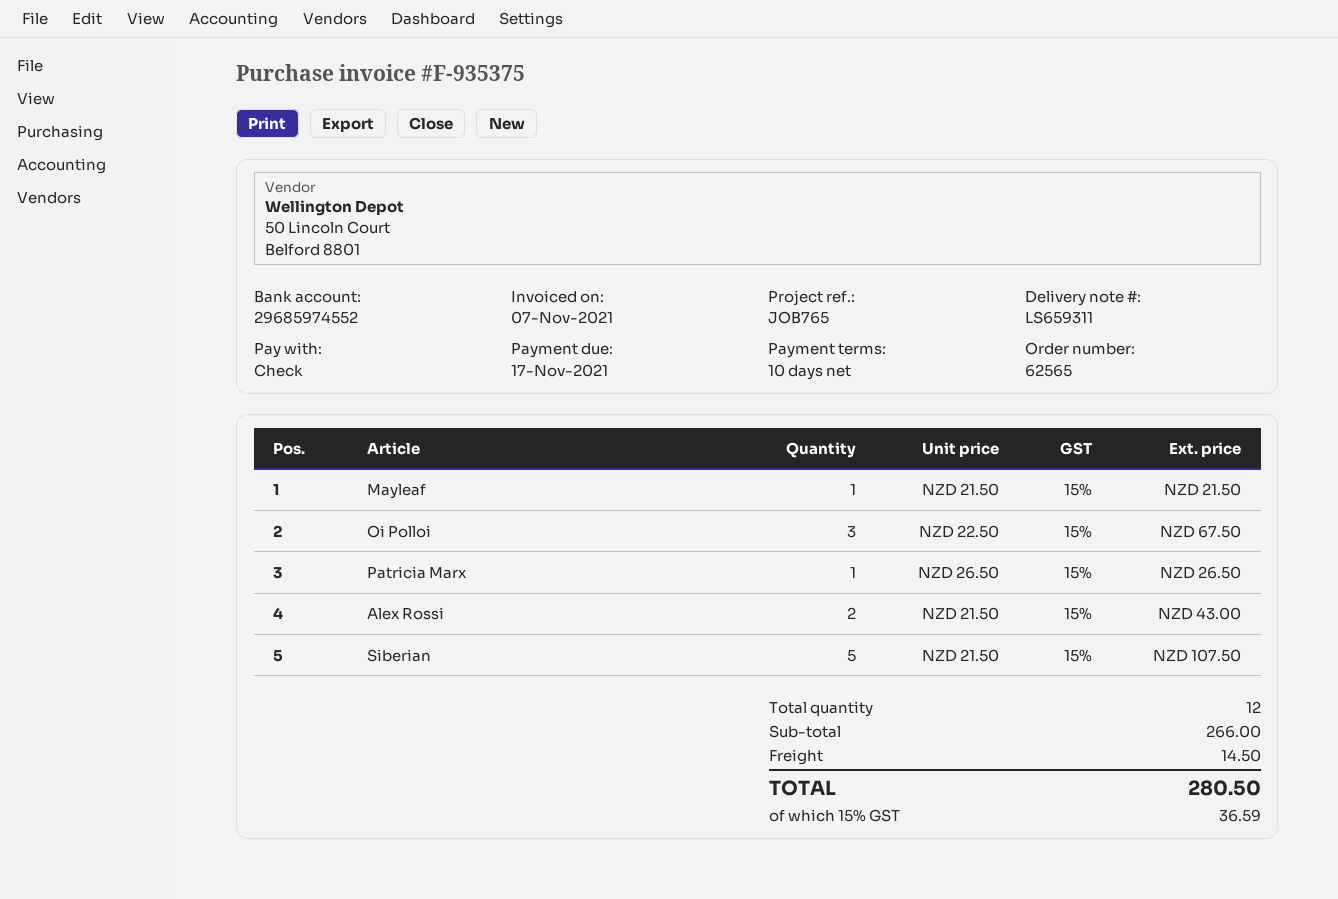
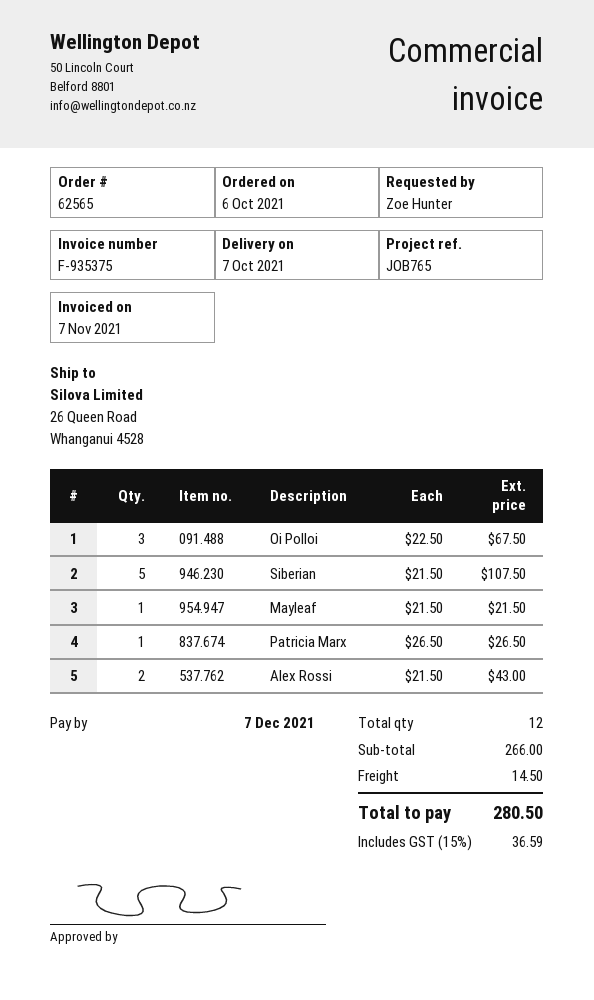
due date: 2021-11-17 -> 2021-12-07

